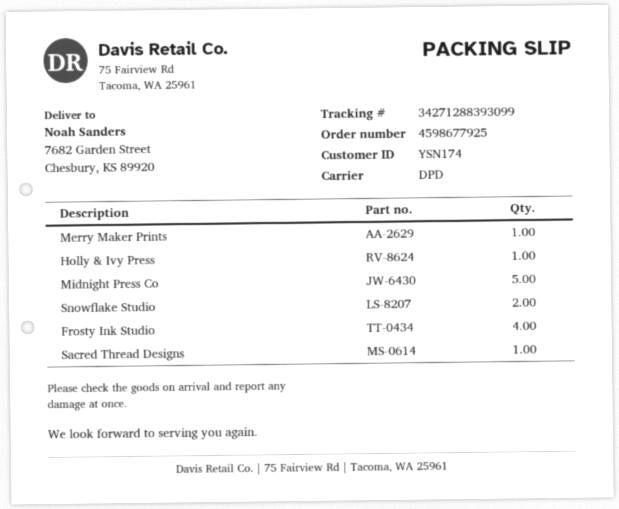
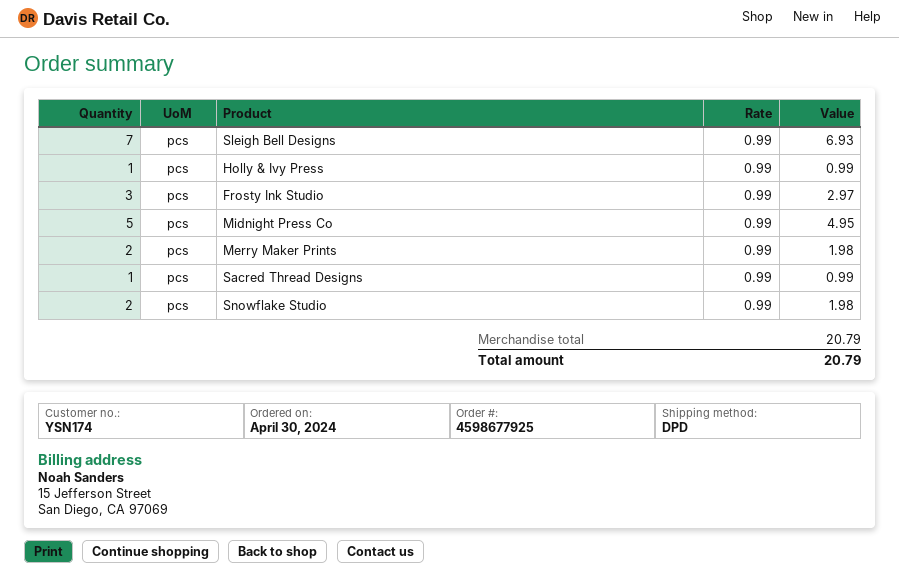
Merry Maker Prints: 1 -> 2
Frosty Ink Studio: 4 -> 3
Sleigh Bell Designs: none -> 7

